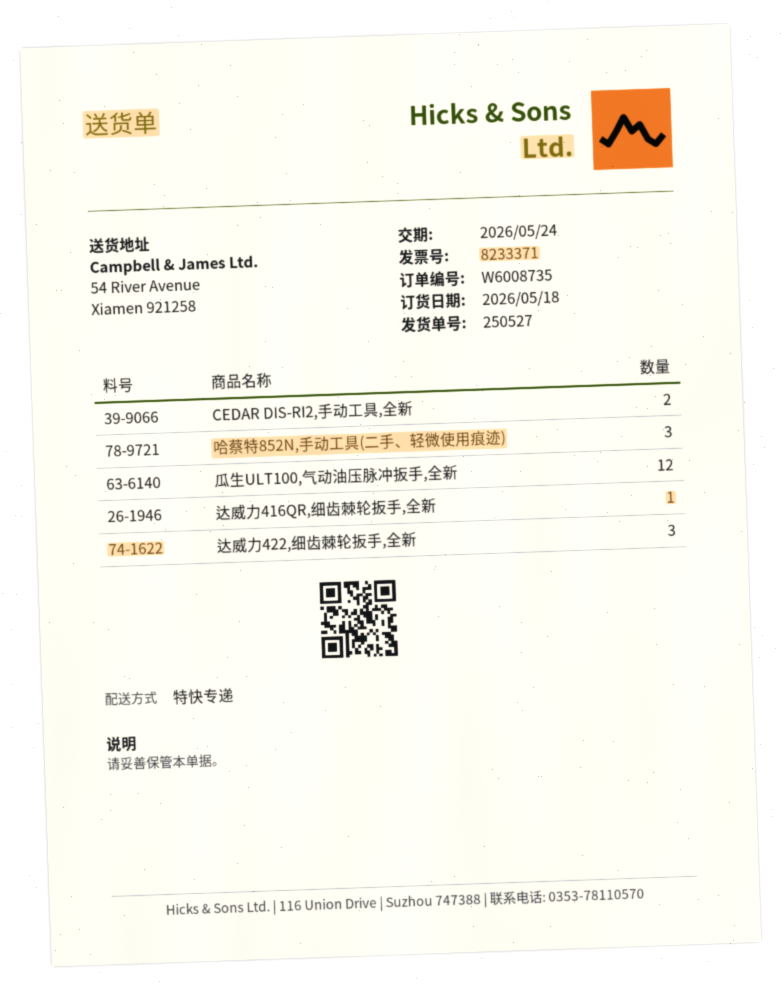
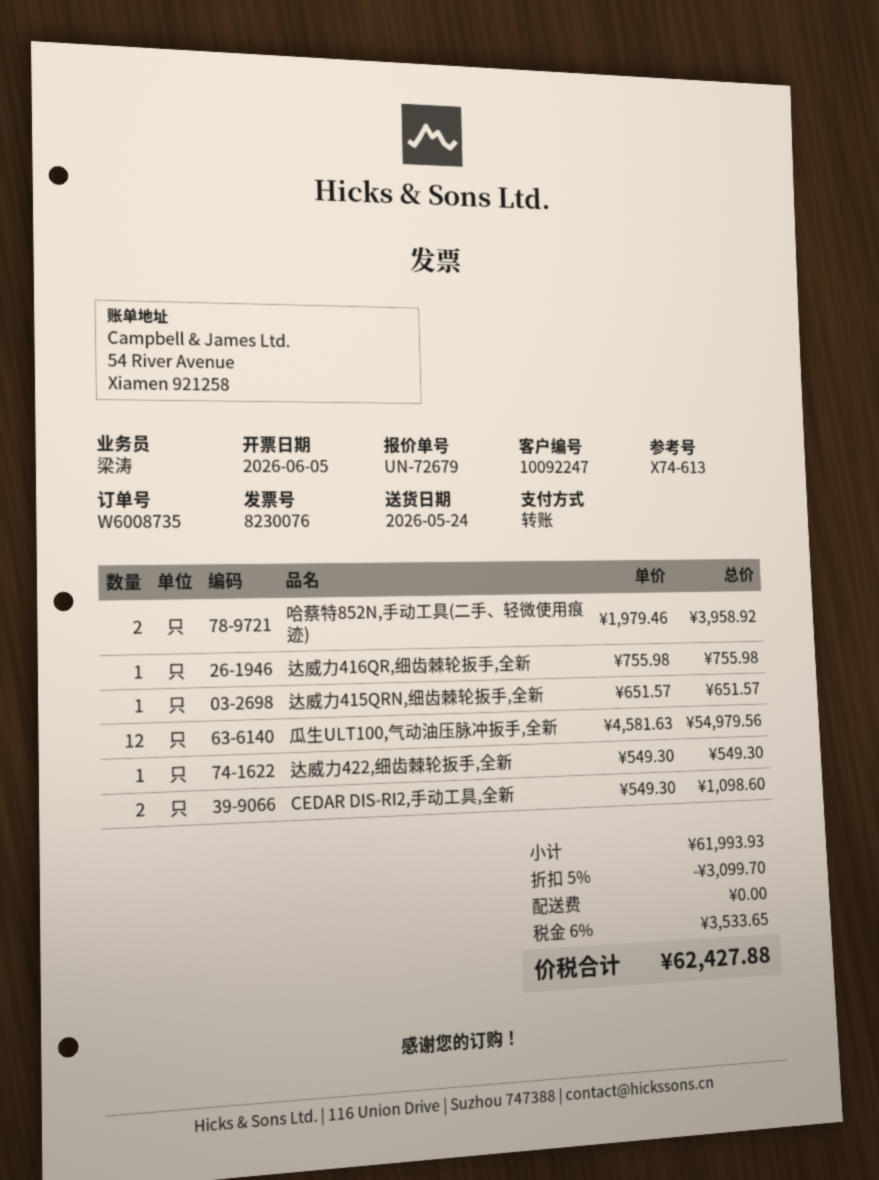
invoice number: 8233371 -> 8230076
哈蔡特852N,手动工具(二手、轻微使用痕迹): 3 -> 2
达威力422,细齿棘轮扳手,全新: 3 -> 1
达威力415QRN,细齿棘轮扳手,全新: none -> 1

